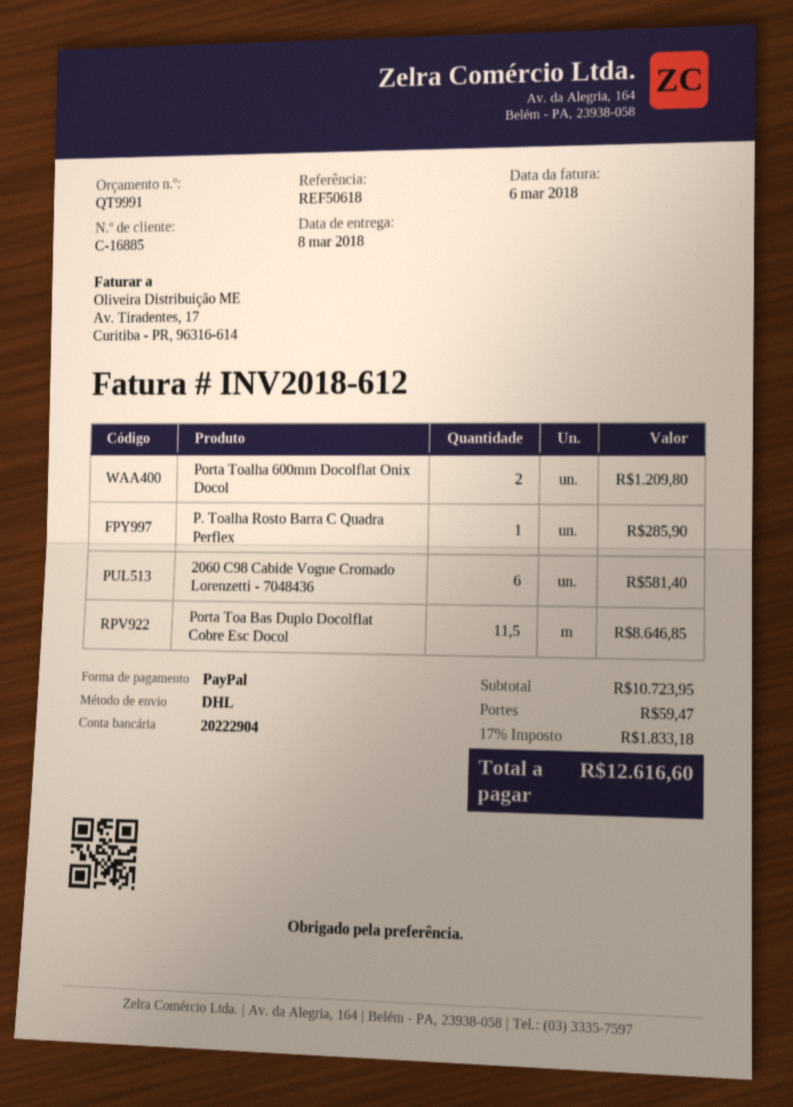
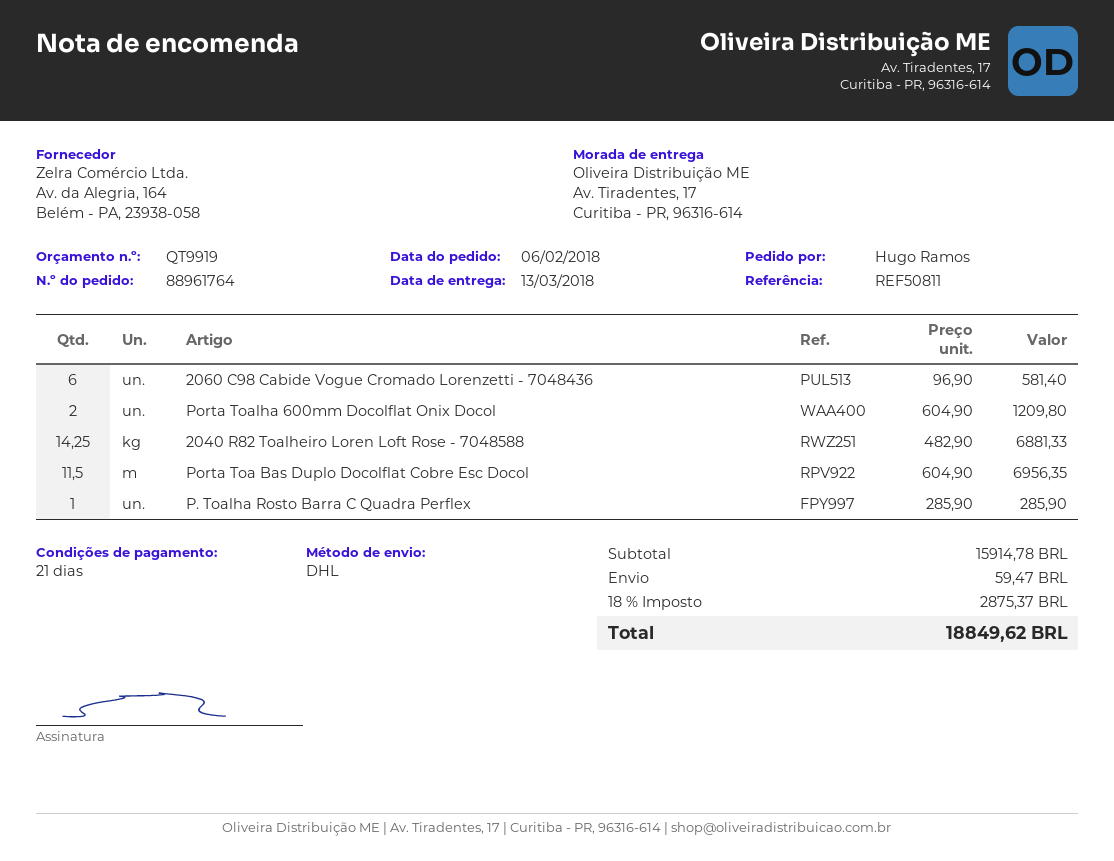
quote number: QT9991 -> QT9919
delivery date: 2018-03-08 -> 2018-03-13
reference: REF50618 -> REF50811
Porta Toa Bas Duplo Docolflat Cobre Esc Docol: 11.5 for 8646.85 -> 11.5 for 6956.35
2040 R82 Toalheiro Loren Loft Rose - 7048588: none -> 14.25 for 6881.33
subtotal: 10723.95 -> 15914.78
tax: 17% = 1833.18 -> 18% = 2875.37
total: 12616.60 -> 18849.62

